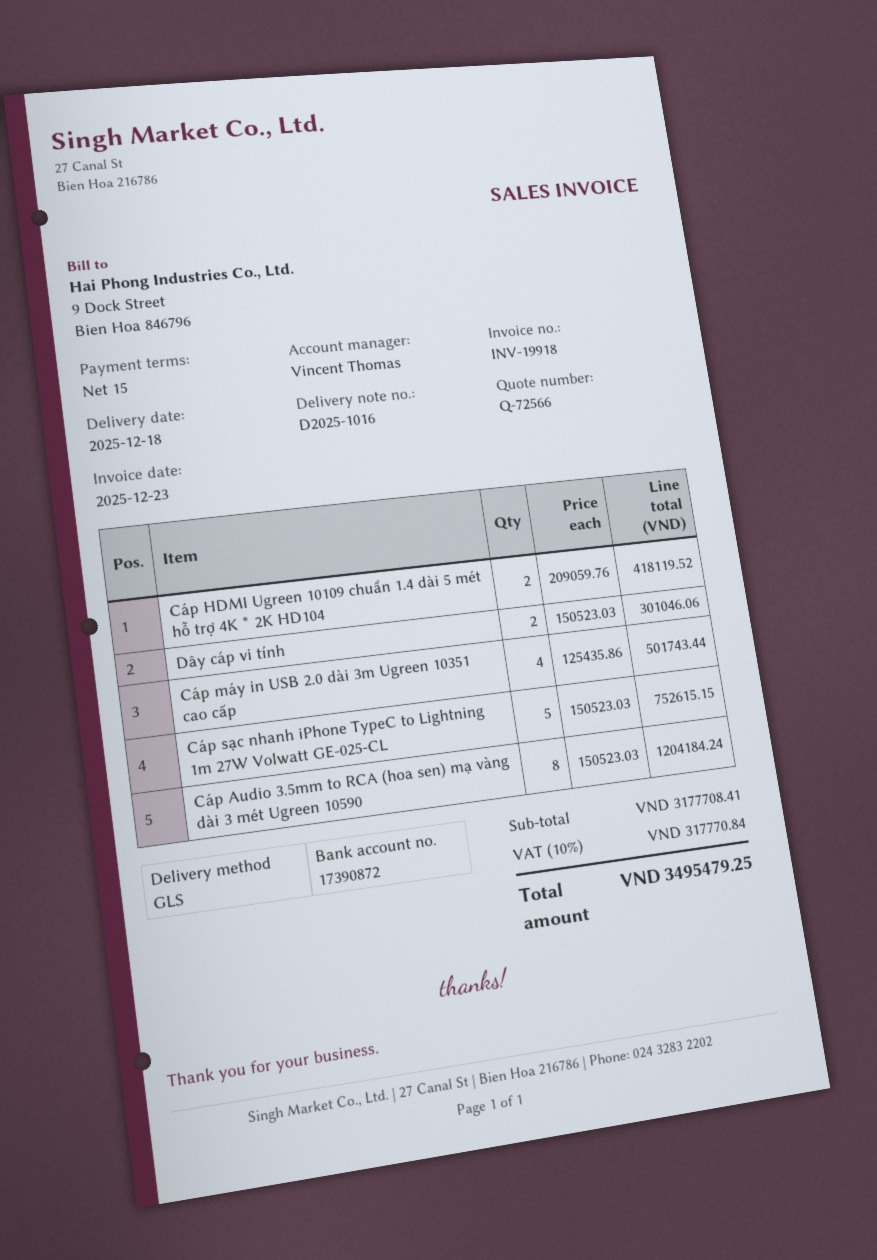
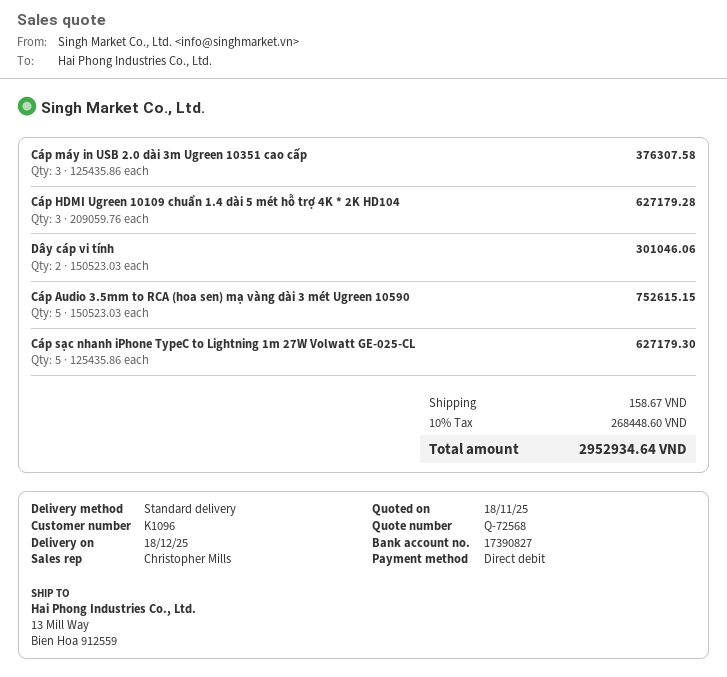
quote number: Q-72566 -> Q-72568
sales rep: Vincent Thomas -> Christopher Mills
bank account: 17390872 -> 17390827
shipping method: GLS -> standard
Cáp HDMI Ugreen 10109 chuẩn 1.4 dài 5 mét hỗ trợ 4K * 2K HD104: 2 x 209059.76 = 418119.52 -> 3 x 209059.76 = 627179.28
Cáp máy in USB 2.0 dài 3m Ugreen 10351 cao cấp: 4 x 125435.86 = 501743.44 -> 3 x 125435.86 = 376307.58
Cáp sạc nhanh iPhone TypeC to Lightning 1m 27W Volwatt GE-025-CL: 5 x 150523.03 = 752615.15 -> 5 x 125435.86 = 627179.30
Cáp Audio 3.5mm to RCA (hoa sen) mạ vàng dài 3 mét Ugreen 10590: 8 x 150523.03 = 1204184.24 -> 5 x 150523.03 = 752615.15
shipping: none -> 158.67
tax: 10% = 317770.84 -> 10% = 268448.60
total: 3495479.25 -> 2952934.64

